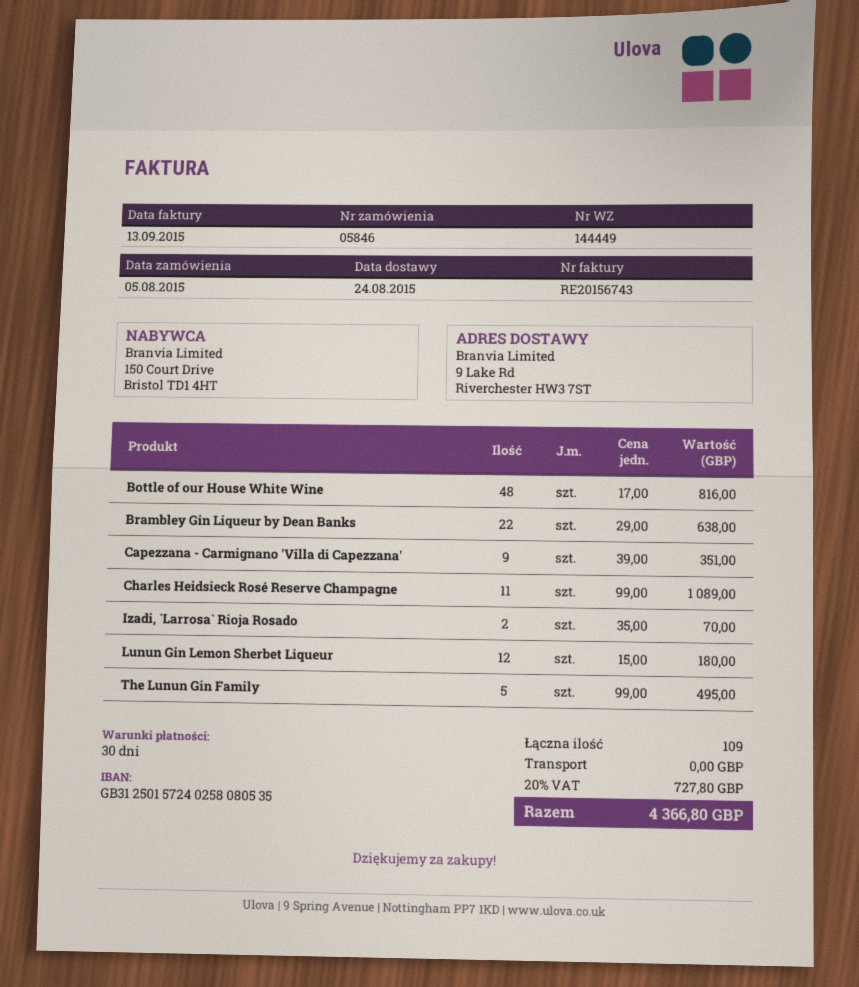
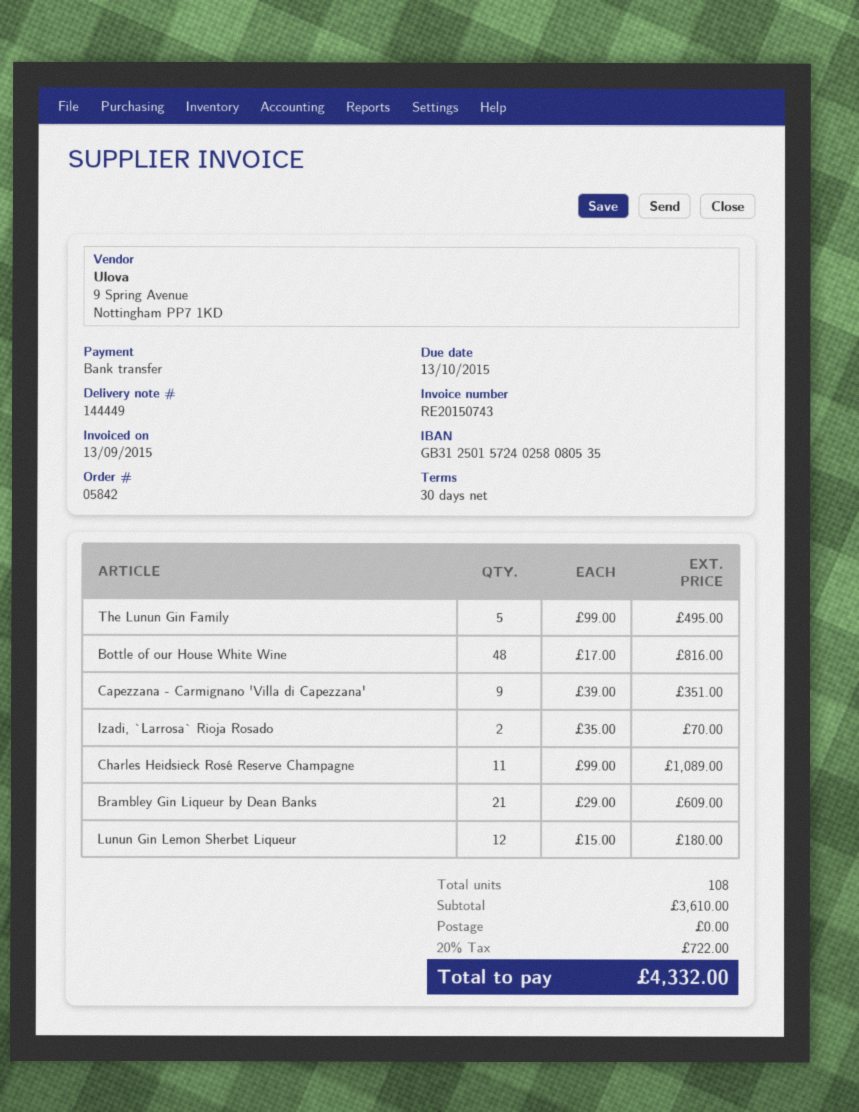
order number: 05846 -> 05842
invoice number: RE20156743 -> RE20150743
Brambley Gin Liqueur by Dean Banks: 22 x 29.00 = 638.00 -> 21 x 29.00 = 609.00
total quantity: 109 -> 108
tax: 20% = 727.80 -> 20% = 722.00
total: 4366.80 -> 4332.00

